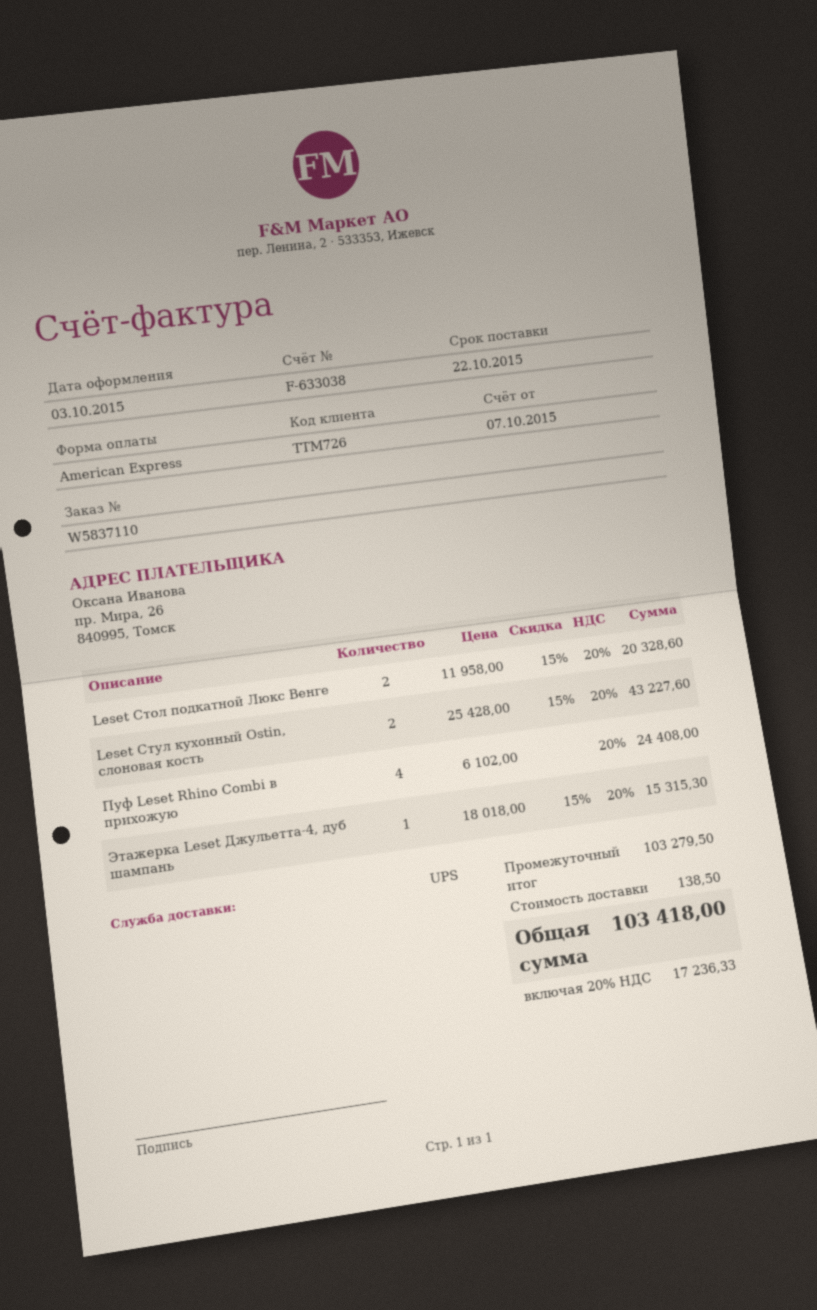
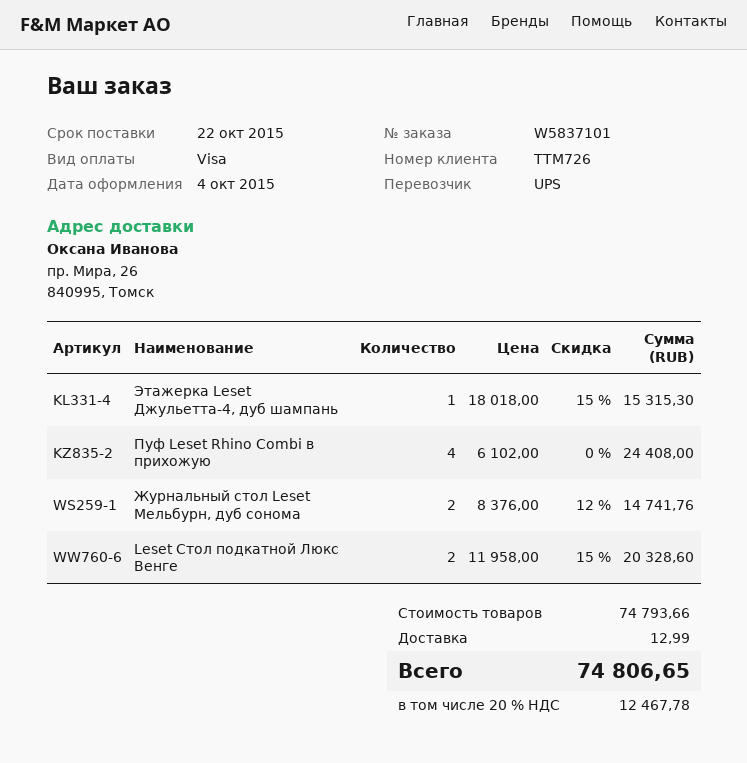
order number: W5837110 -> W5837101
order date: 2015-10-03 -> 2015-10-04
payment method: American Express -> Visa
Leset Стул кухонный Ostin, слоновая кость: 2 x 25428.00 - 15% = 43227.60 -> none
Журнальный стол Leset Мельбурн, дуб сонома: none -> 2 x 8376.00 - 12% = 14741.76
subtotal: 103279.50 -> 74793.66
shipping: 138.50 -> 12.99
tax: 20% = 17236.33 -> 20% = 12467.78
total: 103418.00 -> 74806.65

